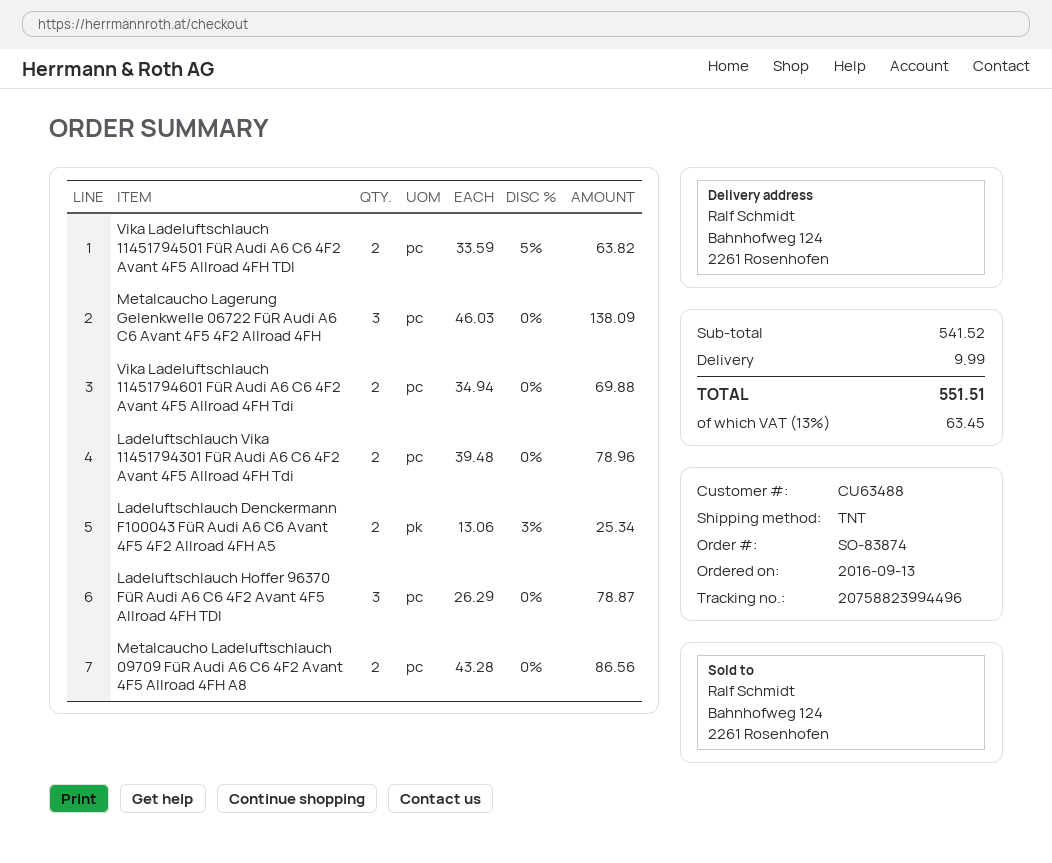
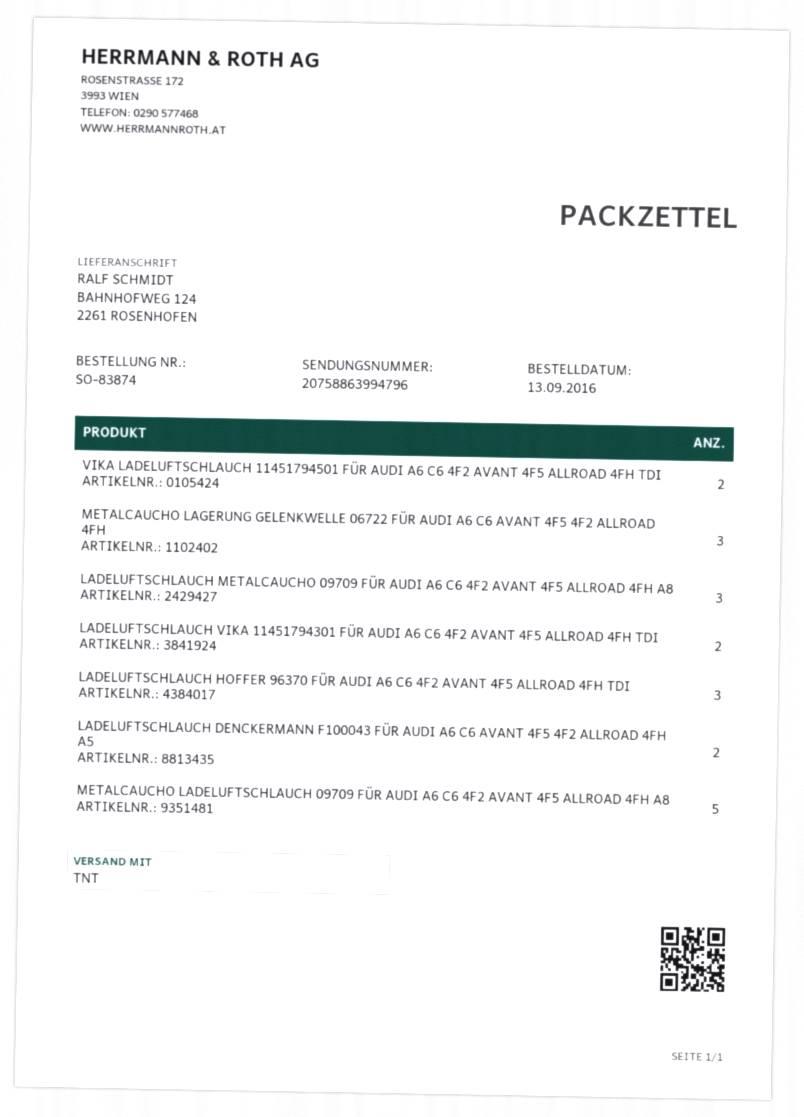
tracking number: 20758823994496 -> 20758863994796
Vika Ladeluftschlauch 11451794601 FüR Audi A6 C6 4F2 Avant 4F5 Allroad 4FH Tdi: 2 -> none
Metalcaucho Ladeluftschlauch 09709 FüR Audi A6 C6 4F2 Avant 4F5 Allroad 4FH A8: 2 -> 5
LADELUFTSCHLAUCH METALCAUCHO 09709 FÜR AUDI A6 C6 4F2 AVANT 4F5 ALLROAD 4FH A8: none -> 3

